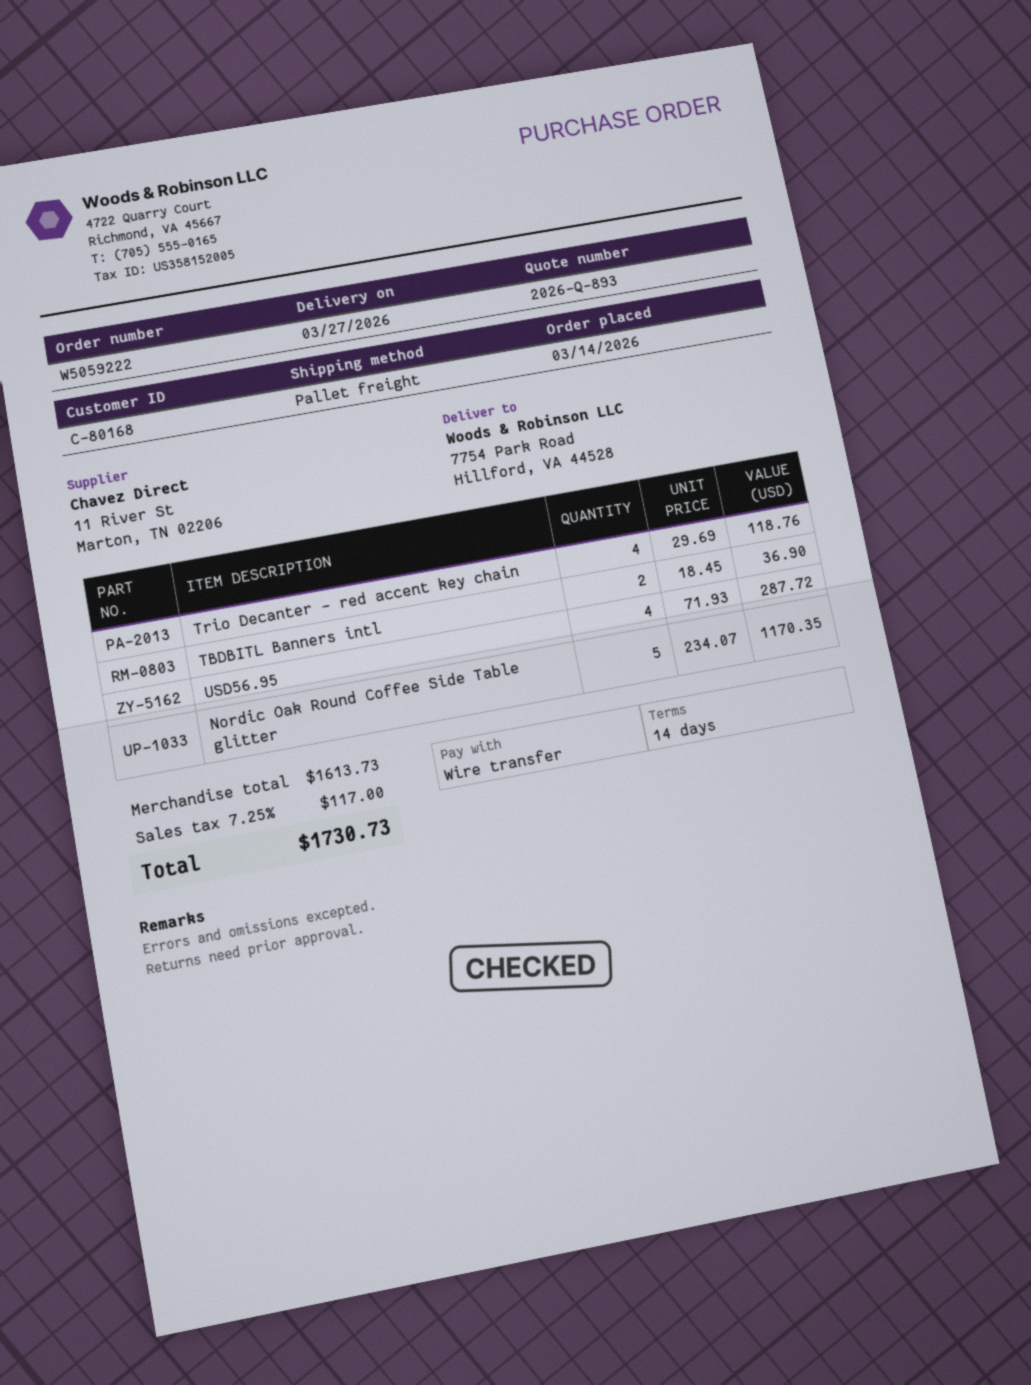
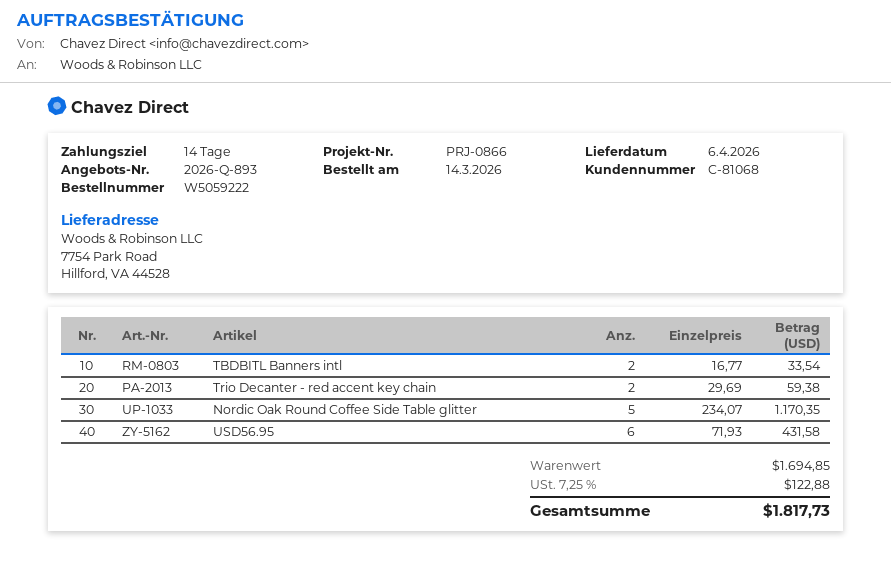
delivery date: 2026-03-27 -> 2026-04-06
customer number: C-80168 -> C-81068
Trio Decanter - red accent key chain: 4 x 29.69 = 118.76 -> 2 x 29.69 = 59.38
TBDBITL Banners intl: 2 x 18.45 = 36.90 -> 2 x 16.77 = 33.54
USD56.95: 4 x 71.93 = 287.72 -> 6 x 71.93 = 431.58
subtotal: 1613.73 -> 1694.85
tax: 7.25% = 117.00 -> 7.25% = 122.88
total: 1730.73 -> 1817.73

